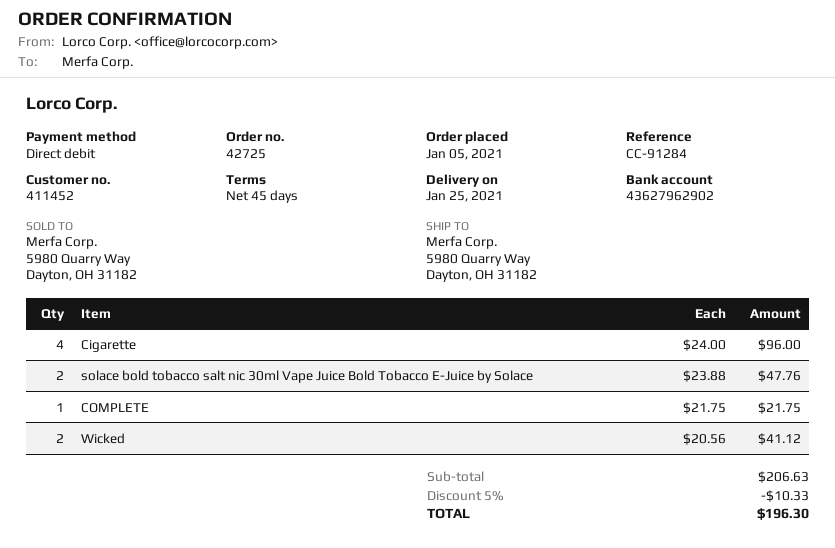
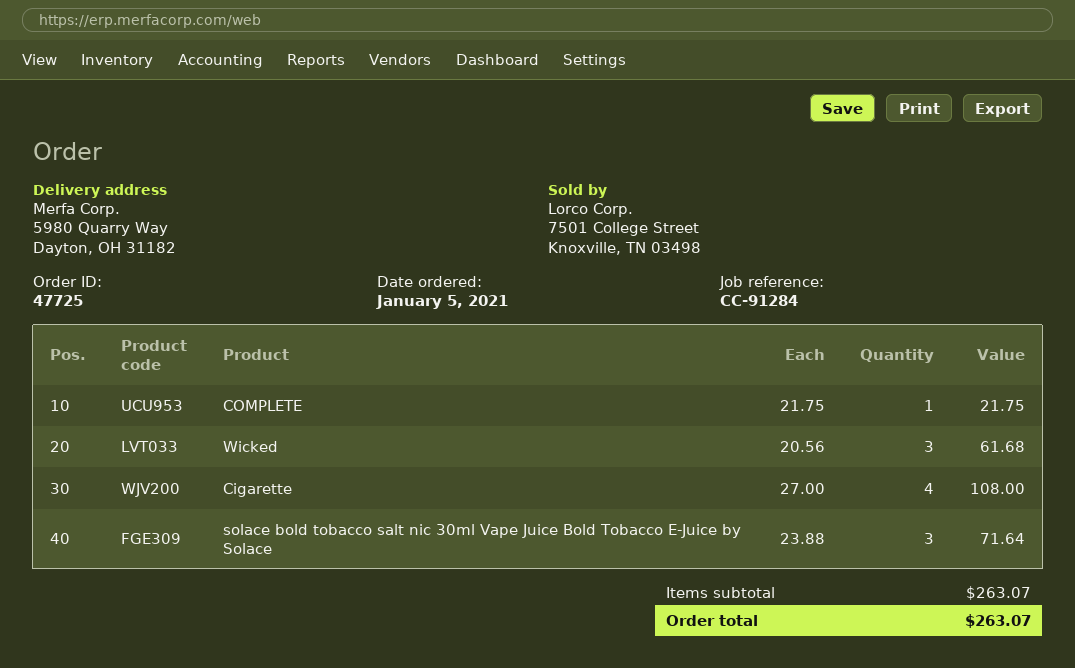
order number: 42725 -> 47725
Cigarette: 4 x 24.00 = 96.00 -> 4 x 27.00 = 108.00
solace bold tobacco salt nic 30ml Vape Juice Bold Tobacco E-Juice by Solace: 2 x 23.88 = 47.76 -> 3 x 23.88 = 71.64
Wicked: 2 x 20.56 = 41.12 -> 3 x 20.56 = 61.68
subtotal: 206.63 -> 263.07
discount: 5% = 10.33 -> none
total: 196.30 -> 263.07

